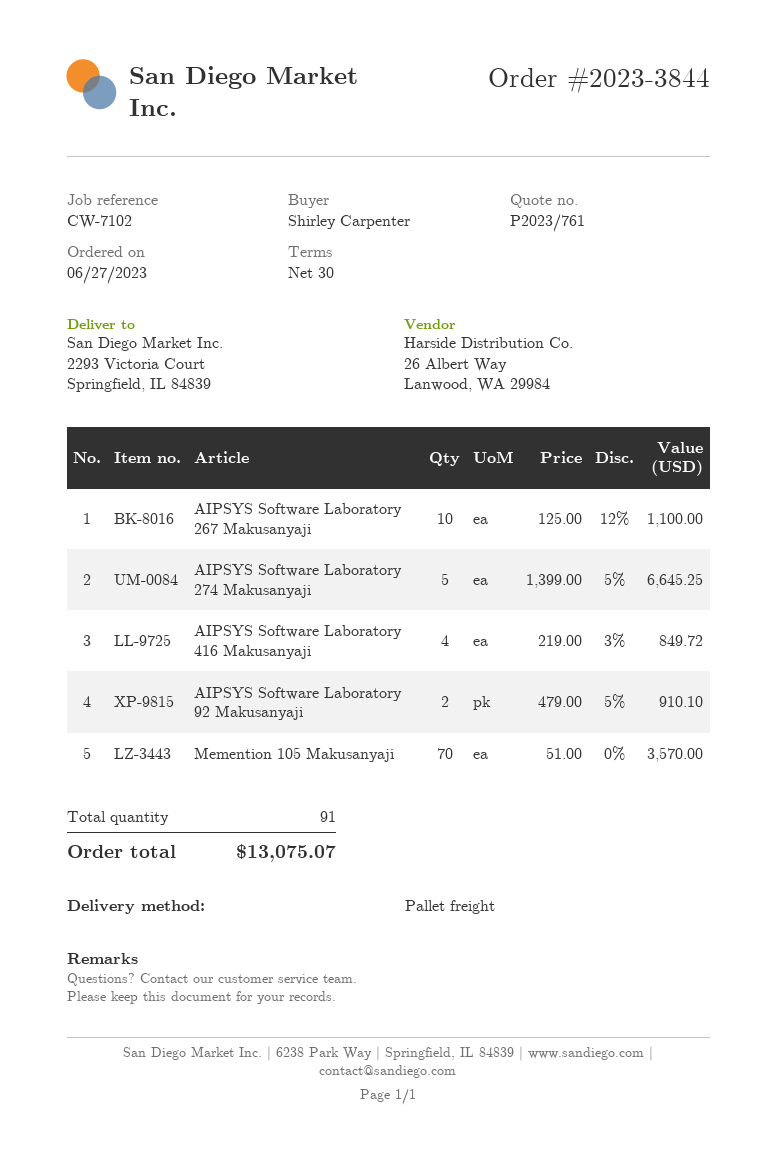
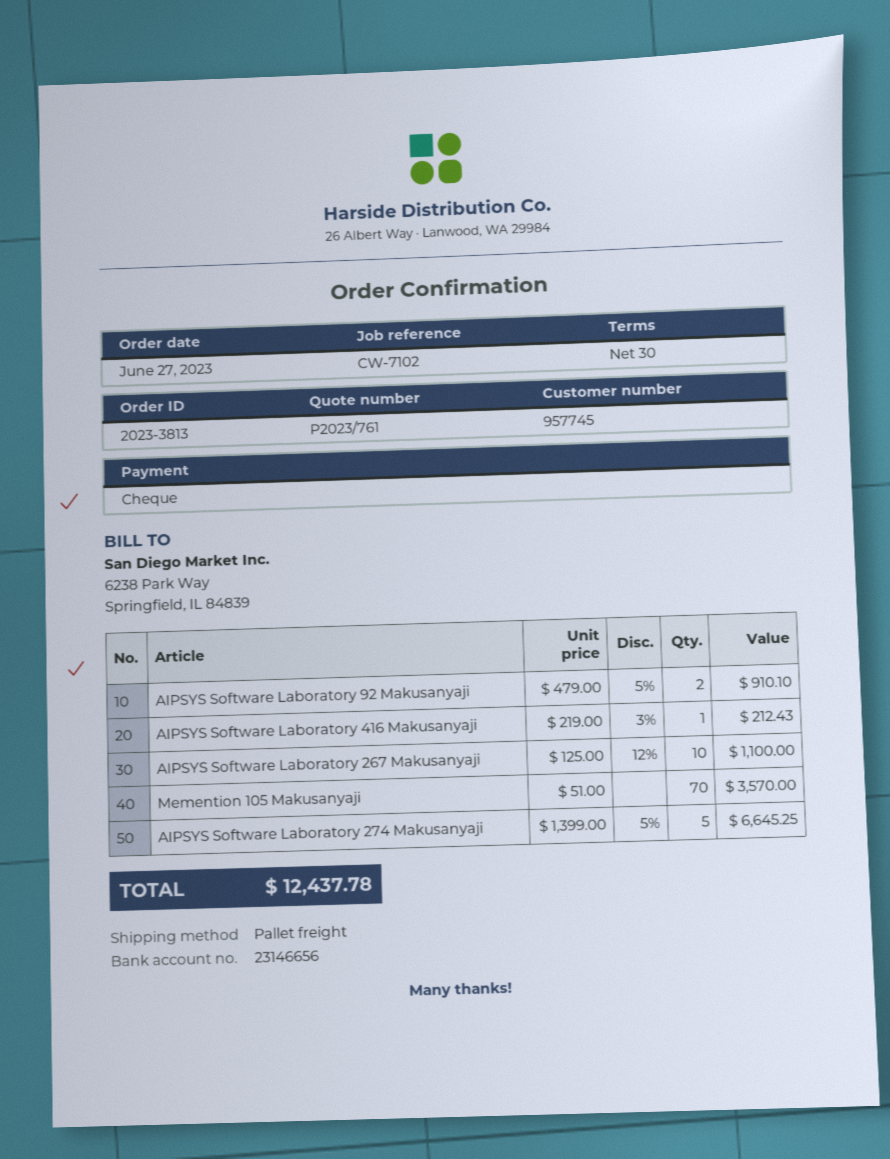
order number: 2023-3844 -> 2023-3813
AIPSYS Software Laboratory 416 Makusanyaji: 4 x 219.00 - 3% = 849.72 -> 1 x 219.00 - 3% = 212.43
total: 13075.07 -> 12437.78

